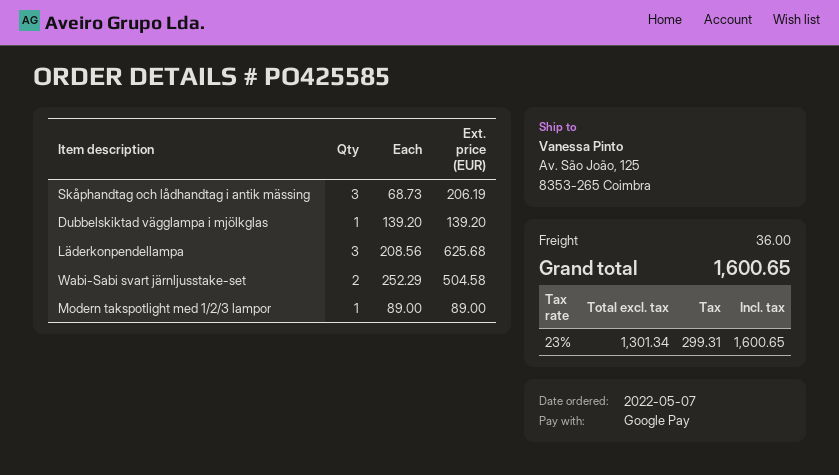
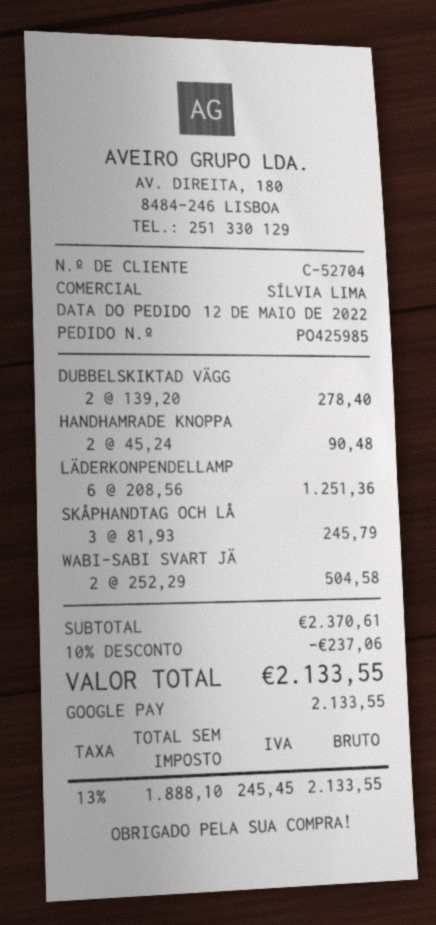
order number: PO425585 -> PO425985
order date: 2022-05-07 -> 2022-05-12
Skåphandtag och lådhandtag i antik mässing: 3 x 68.73 = 206.19 -> 3 x 81.93 = 245.79
Dubbelskiktad vägglampa i mjölkglas: 1 x 139.20 = 139.20 -> 2 x 139.20 = 278.40
Läderkonpendellampa: 3 x 208.56 = 625.68 -> 6 x 208.56 = 1251.36
Modern takspotlight med 1/2/3 lampor: 1 x 89.00 = 89.00 -> none
HANDHAMRADE KNOPPA: none -> 2 x 45.24 = 90.48
discount: none -> 10% = 237.06
shipping: 36.00 -> none
net: 1301.34 -> 1888.10
tax: 23% = 299.31 -> 13% = 245.45
total: 1600.65 -> 2133.55

